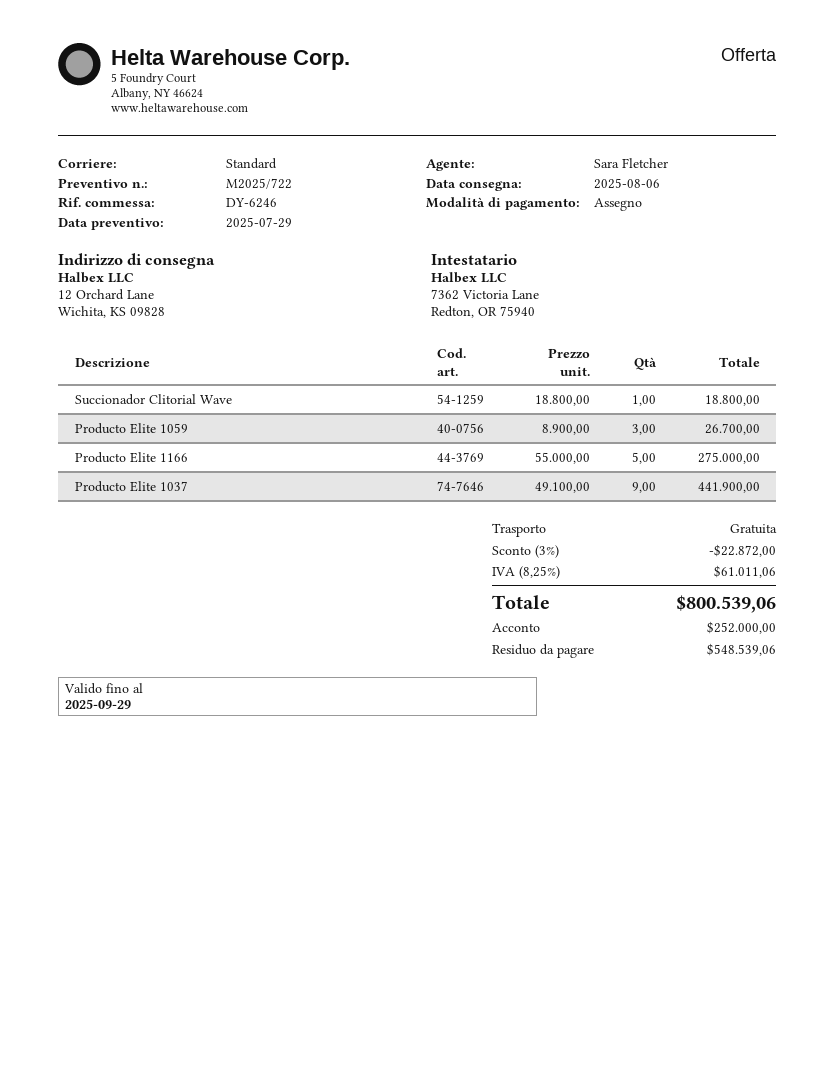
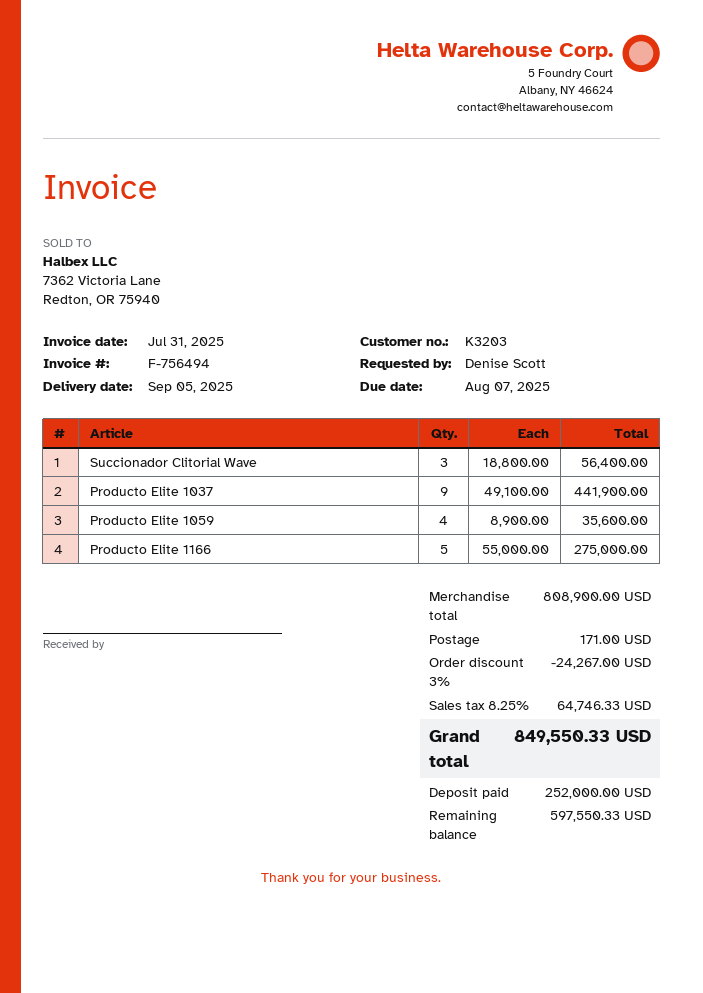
delivery date: 2025-08-06 -> 2025-09-05
Succionador Clitorial Wave: 1 x 18800.00 = 18800.00 -> 3 x 18800.00 = 56400.00
Producto Elite 1059: 3 x 8900.00 = 26700.00 -> 4 x 8900.00 = 35600.00
discount: 3% = 22872.00 -> 3% = 24267.00
shipping: 0.00 -> 171.00
tax: 8.25% = 61011.06 -> 8.25% = 64746.33
total: 800539.06 -> 849550.33
balance: 548539.06 -> 597550.33

